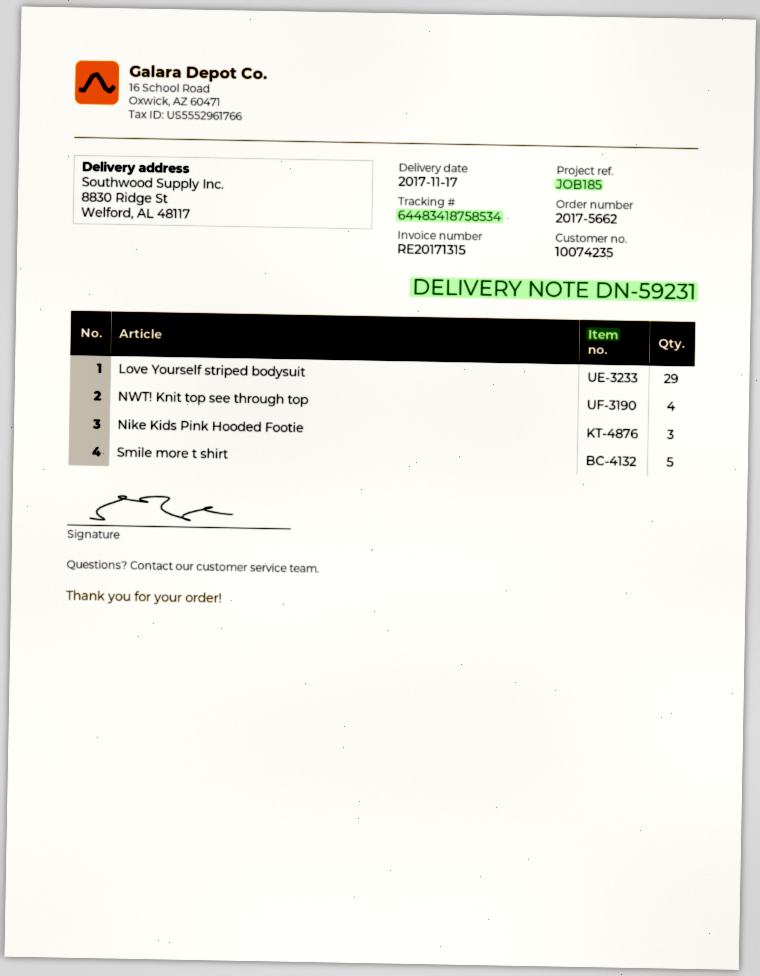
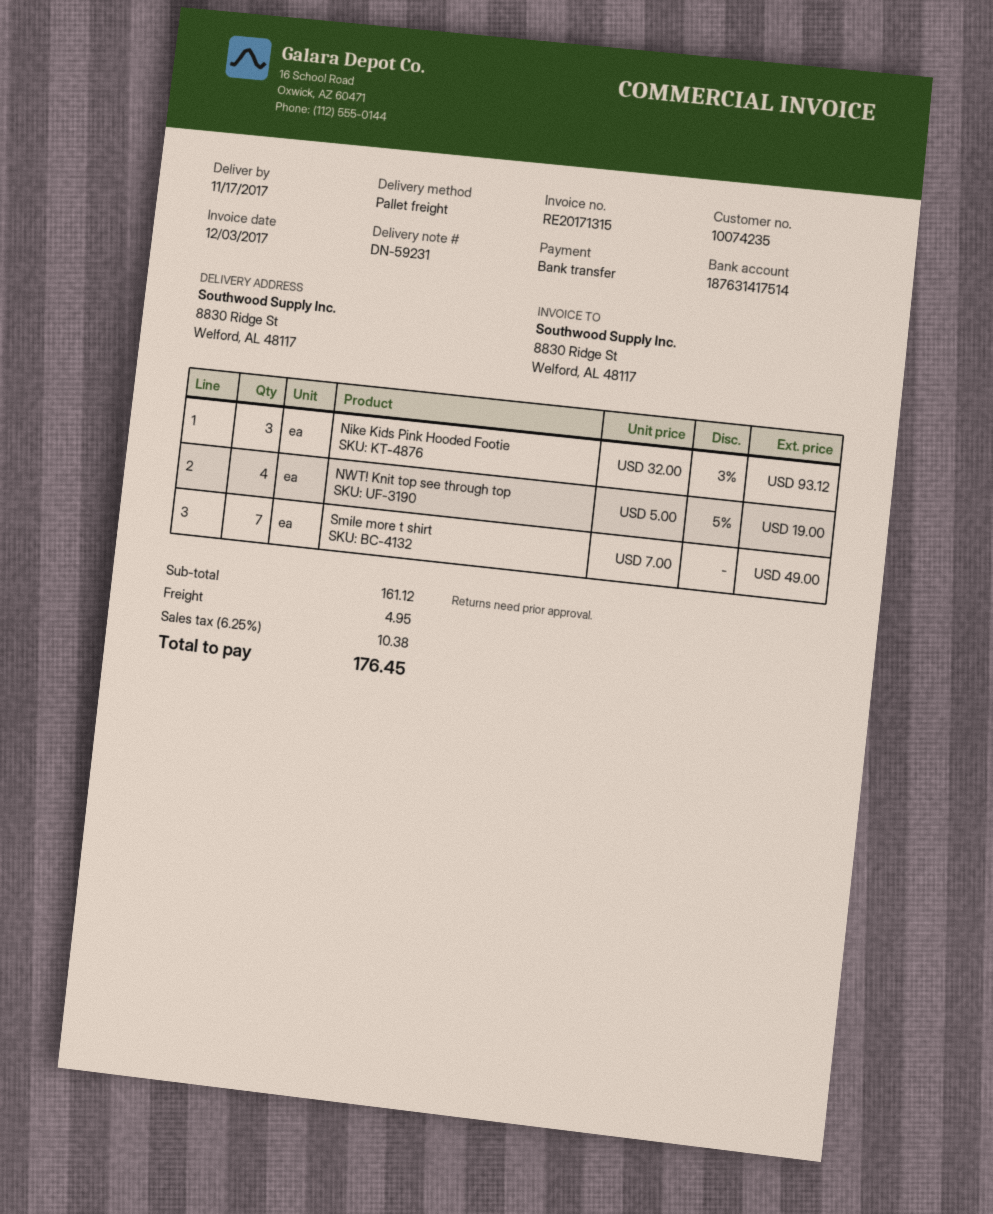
Love Yourself striped bodysuit: 29 -> none
Smile more t shirt: 5 -> 7

